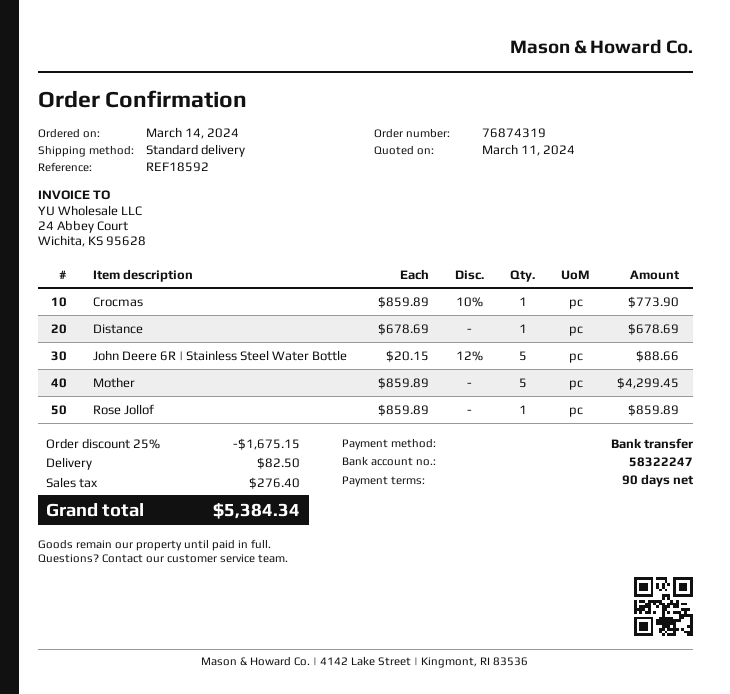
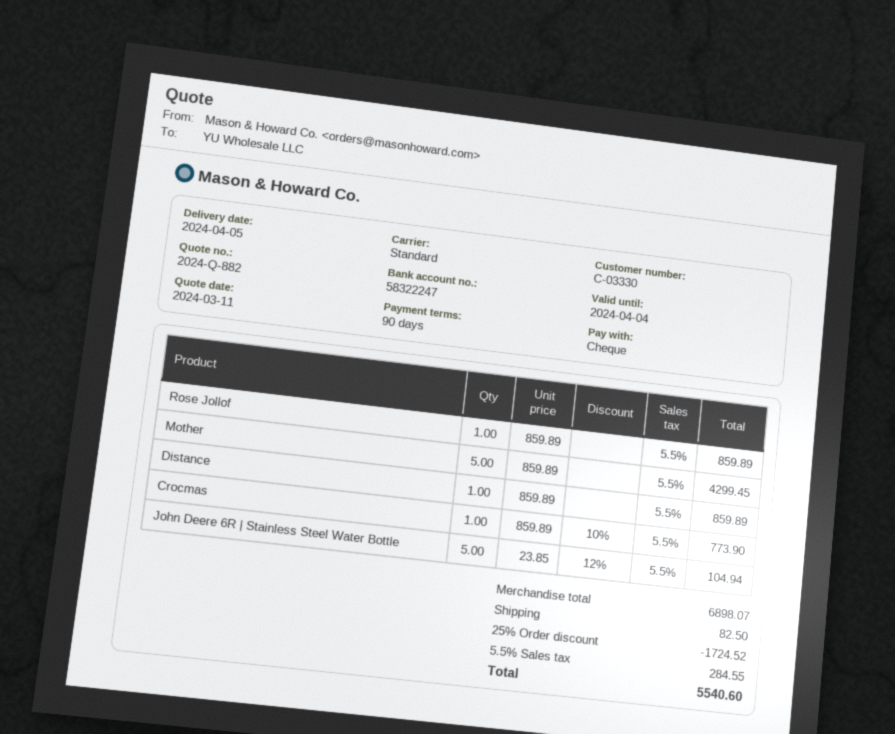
payment method: bank transfer -> cheque
Distance: 1 x 678.69 = 678.69 -> 1 x 859.89 = 859.89
John Deere 6R | Stainless Steel Water Bottle: 5 x 20.15 - 12% = 88.66 -> 5 x 23.85 - 12% = 104.94
discount: 25% = 1675.15 -> 25% = 1724.52
tax: 276.40 -> 284.55
total: 5384.34 -> 5540.60

